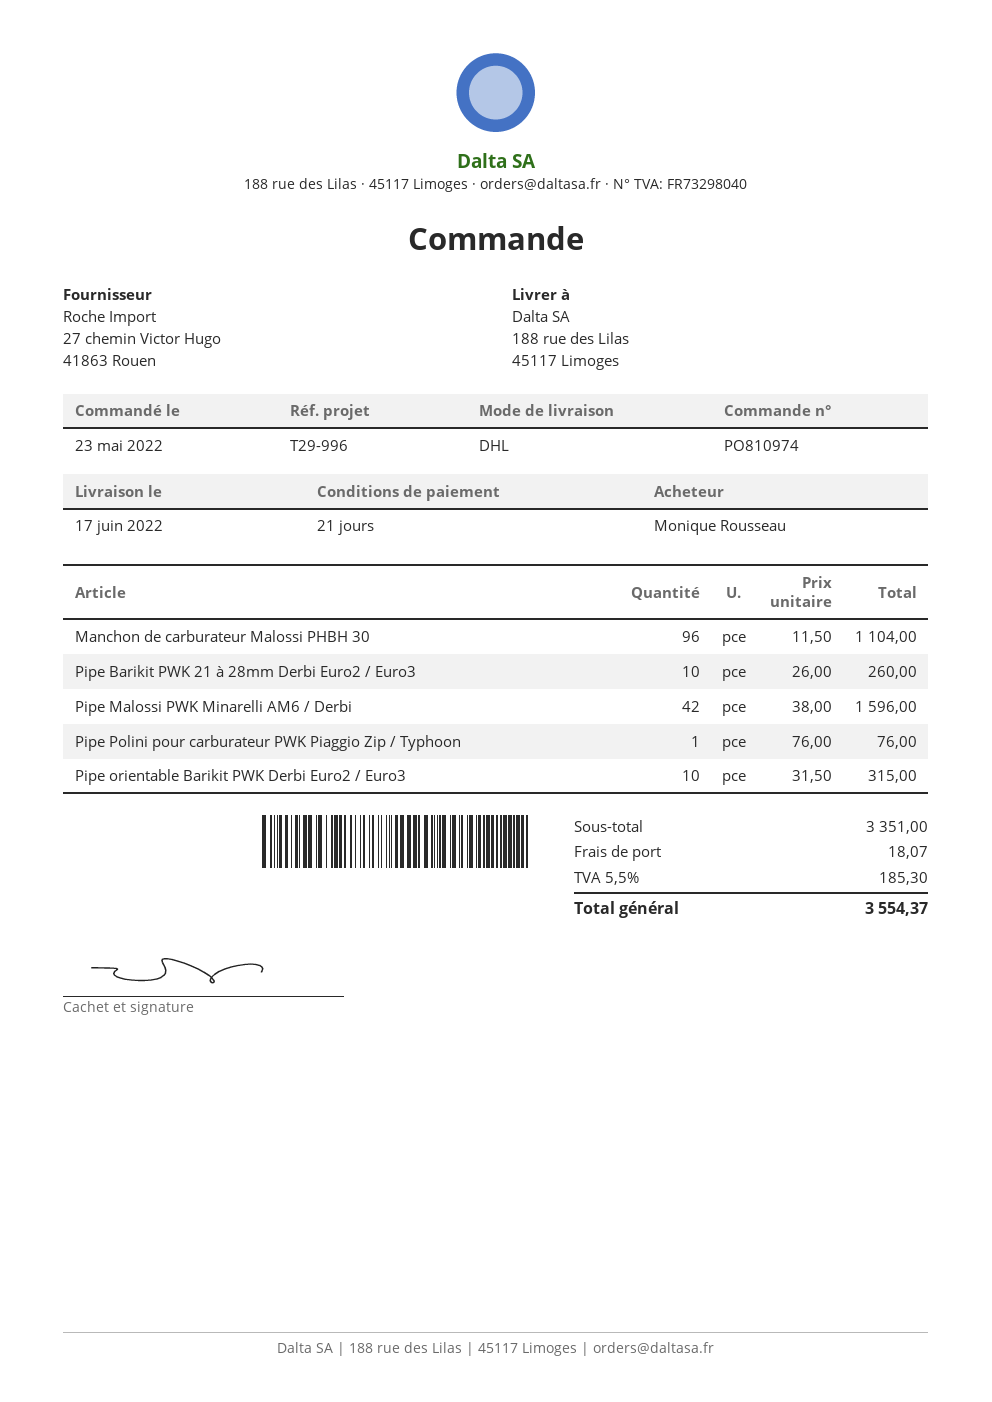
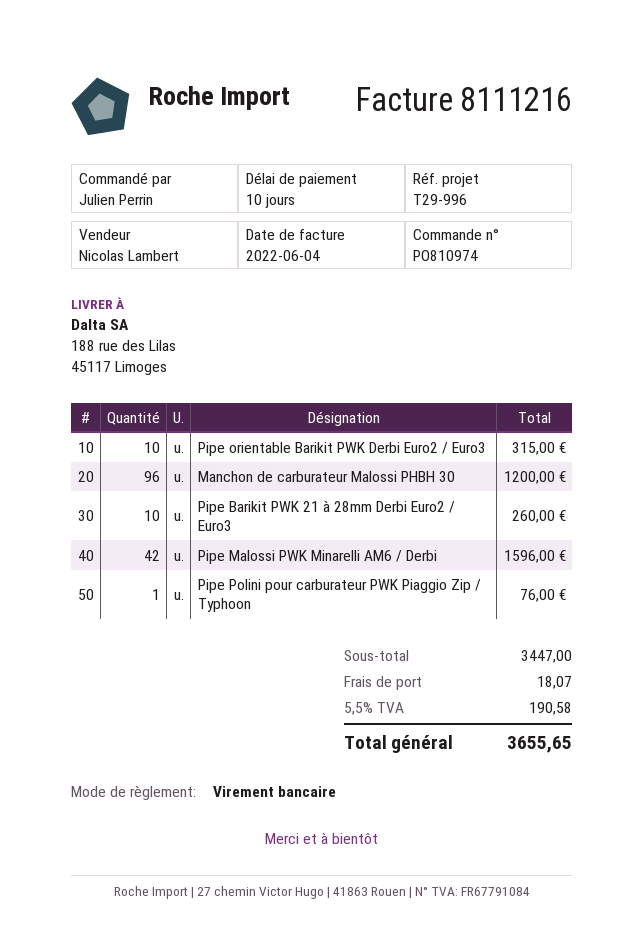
payment terms: 21 days -> 10 days
ordered by: Monique Rousseau -> Julien Perrin
Manchon de carburateur Malossi PHBH 30: 96 for 1104.00 -> 96 for 1200.00
subtotal: 3351.00 -> 3447.00
tax: 5.5% = 185.30 -> 5.5% = 190.58
total: 3554.37 -> 3655.65

